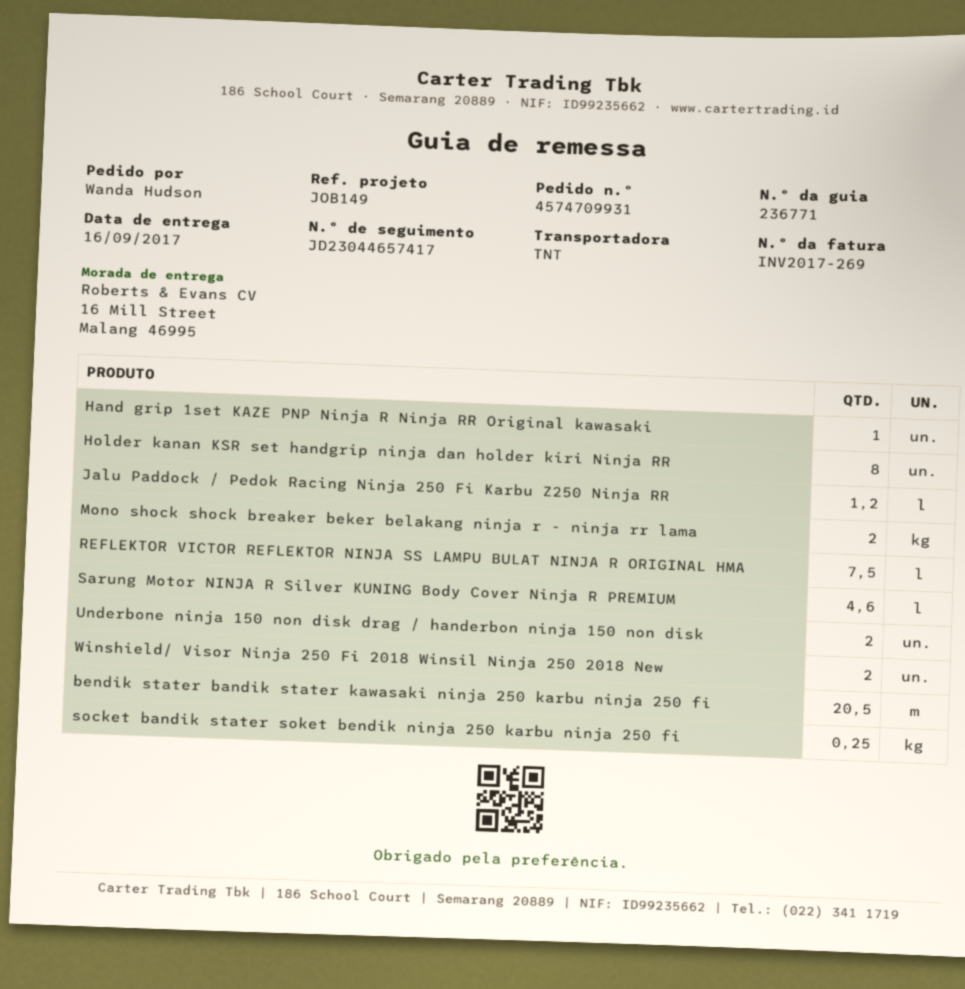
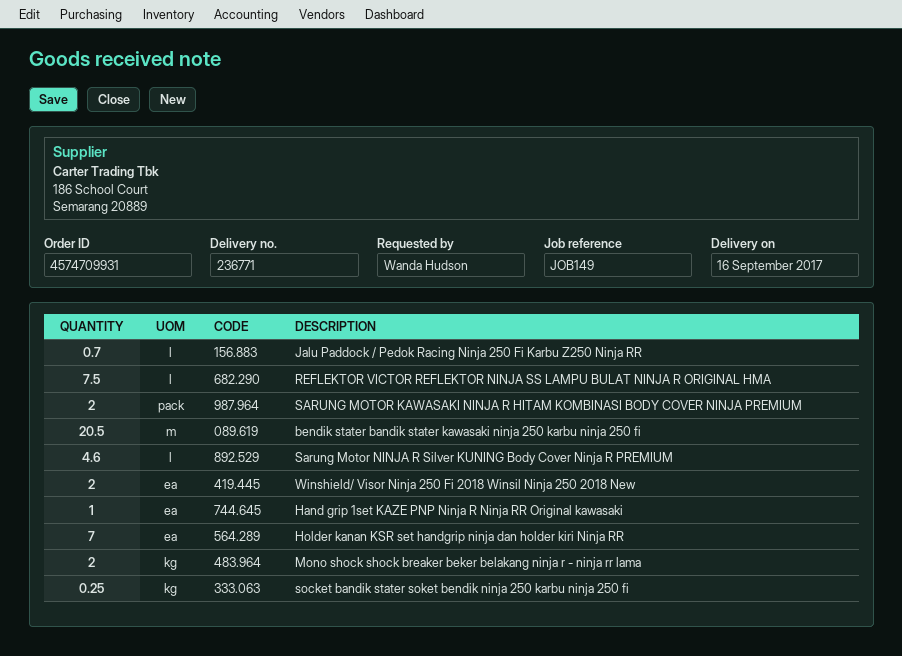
Holder kanan KSR set handgrip ninja dan holder kiri Ninja RR: 8 -> 7
Jalu Paddock / Pedok Racing Ninja 250 Fi Karbu Z250 Ninja RR: 1.2 -> 0.7
Underbone ninja 150 non disk drag / handerbon ninja 150 non disk: 2 -> none
SARUNG MOTOR KAWASAKI NINJA R HITAM KOMBINASI BODY COVER NINJA PREMIUM: none -> 2

